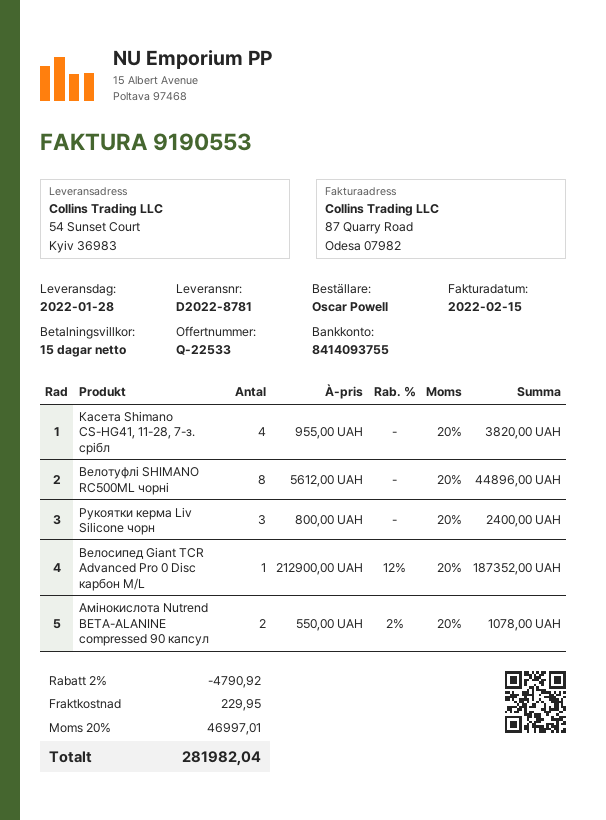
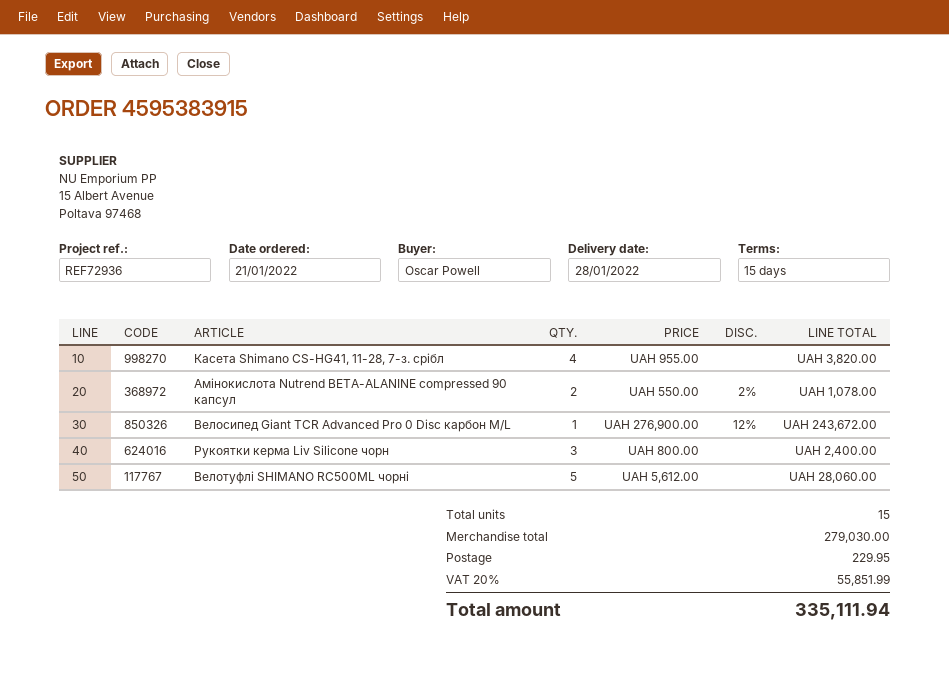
Велотуфлі SHIMANO RC500ML чорні: 8 x 5612.00 = 44896.00 -> 5 x 5612.00 = 28060.00
Велосипед Giant TCR Advanced Pro 0 Disc карбон M/L: 1 x 212900.00 - 12% = 187352.00 -> 1 x 276900.00 - 12% = 243672.00
discount: 2% = 4790.92 -> none
tax: 20% = 46997.01 -> 20% = 55851.99
total: 281982.04 -> 335111.94

